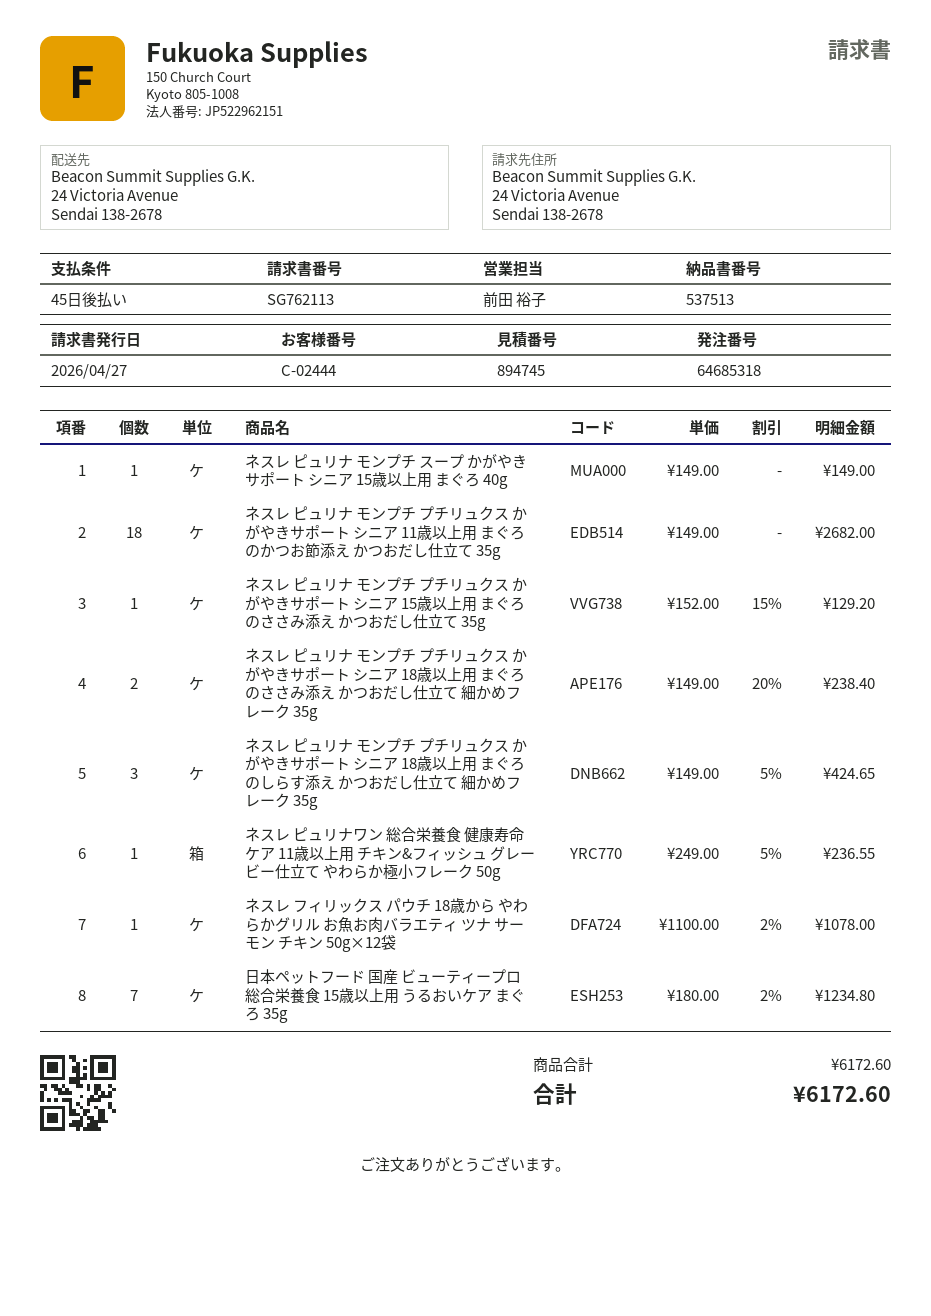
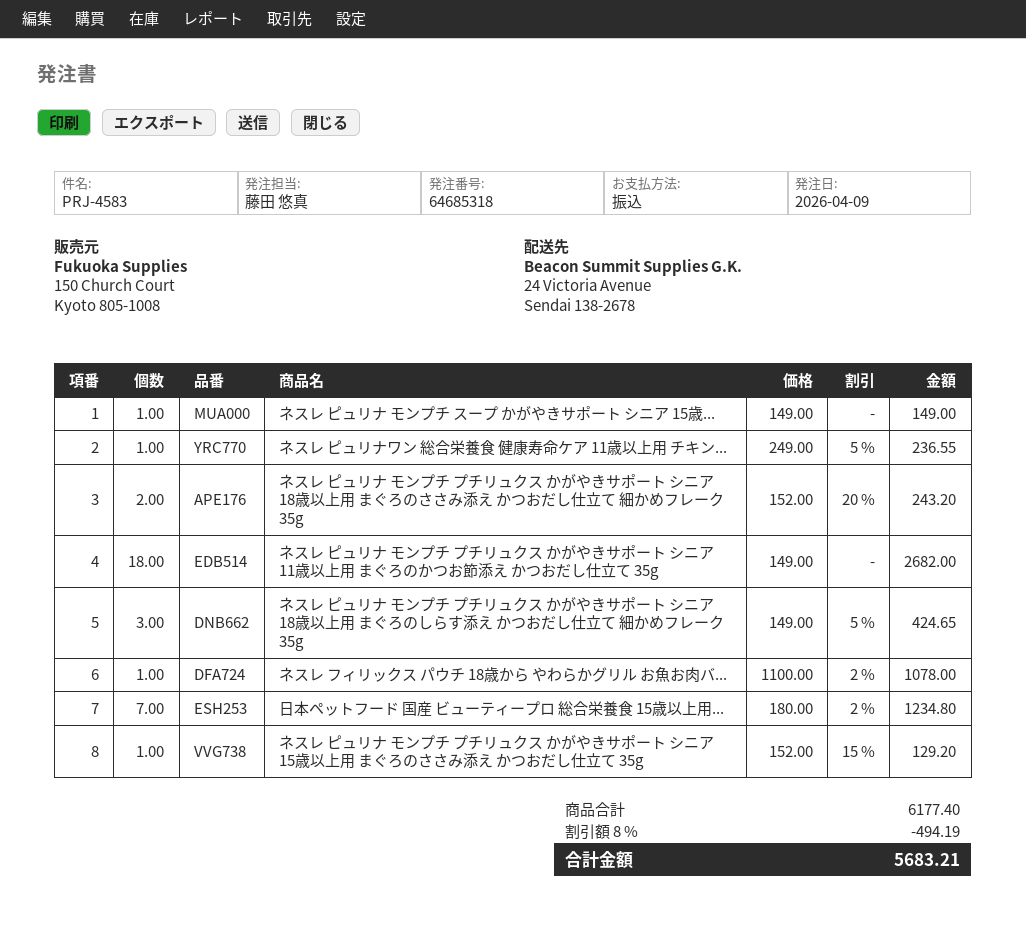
ネスレ ピュリナ モンプチ プチリュクス かがやきサポート シニア 18歳以上用 まぐろのささみ添え かつおだし仕立て 細かめフレーク 35g: 2 x 149.00 - 20% = 238.40 -> 2 x 152.00 - 20% = 243.20
subtotal: 6172.60 -> 6177.40
discount: none -> 8% = 494.19
total: 6172.60 -> 5683.21

